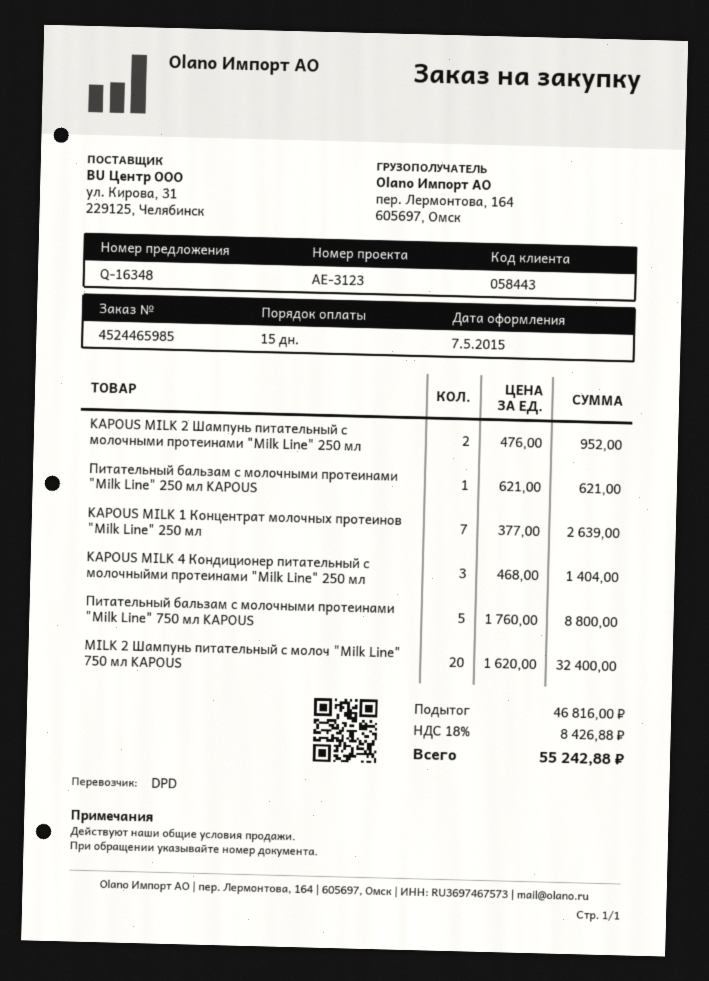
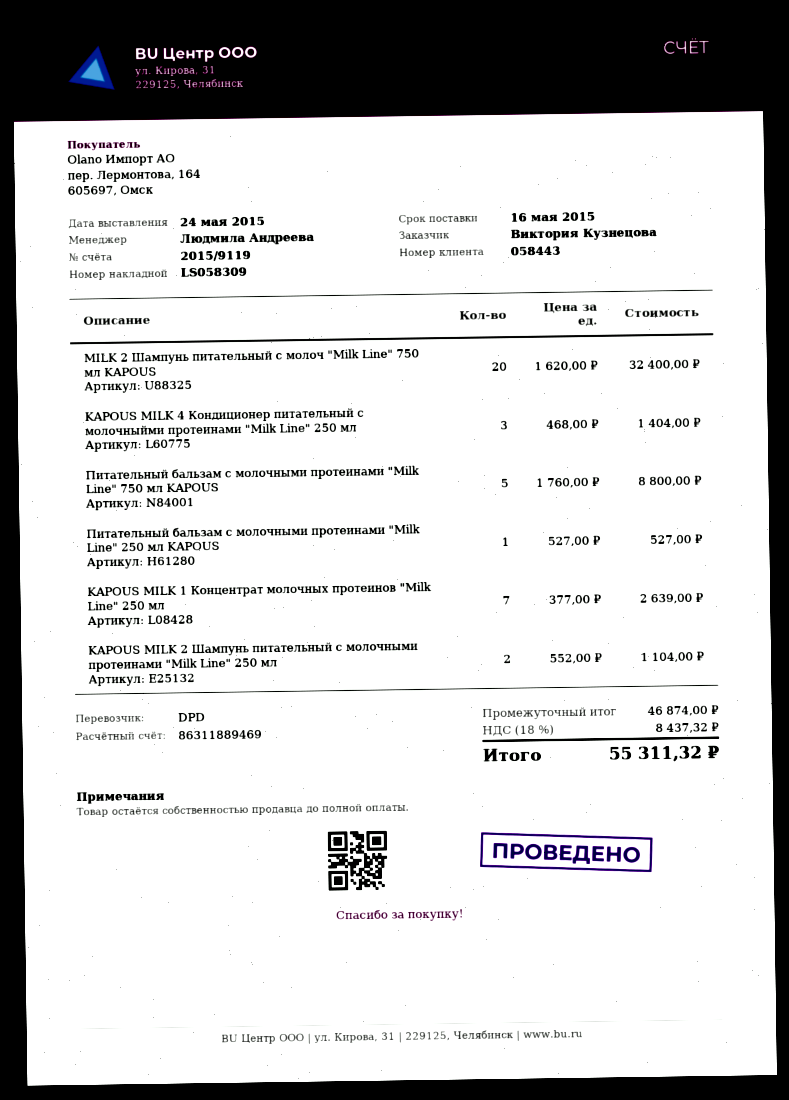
KAPOUS MILK 2 Шампунь питательный с молочными протеинами "Milk Line" 250 мл: 2 x 476.00 = 952.00 -> 2 x 552.00 = 1104.00
Питательный бальзам с молочными протеинами "Milk Line" 250 мл KAPOUS: 1 x 621.00 = 621.00 -> 1 x 527.00 = 527.00
subtotal: 46816.00 -> 46874.00
tax: 18% = 8426.88 -> 18% = 8437.32
total: 55242.88 -> 55311.32

